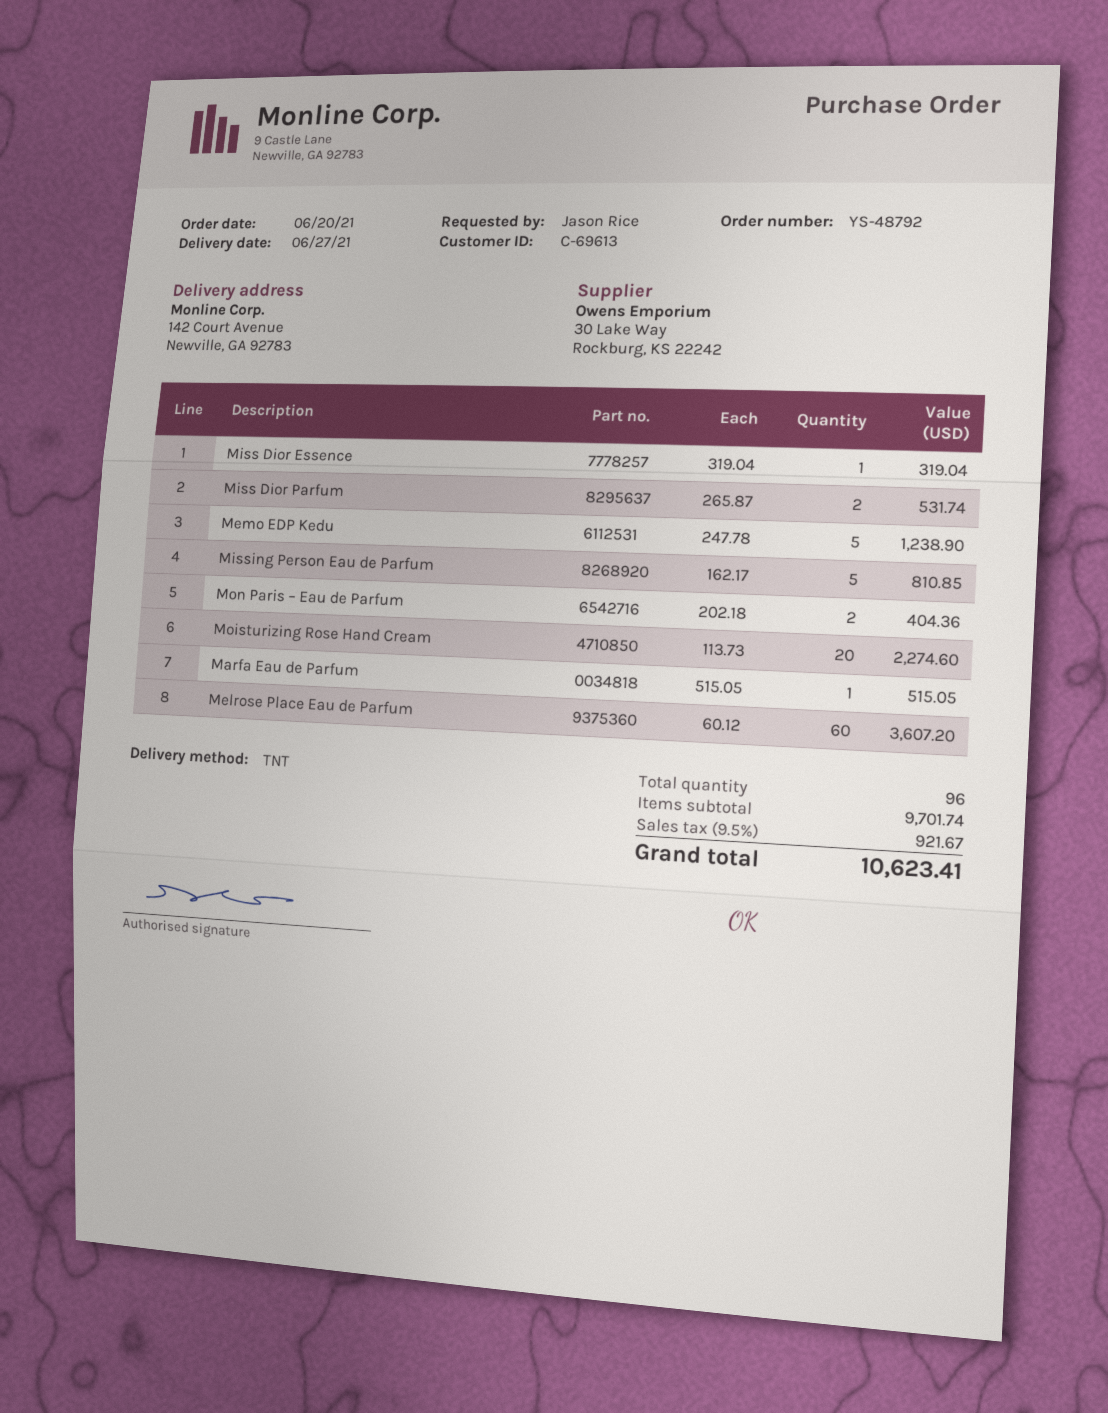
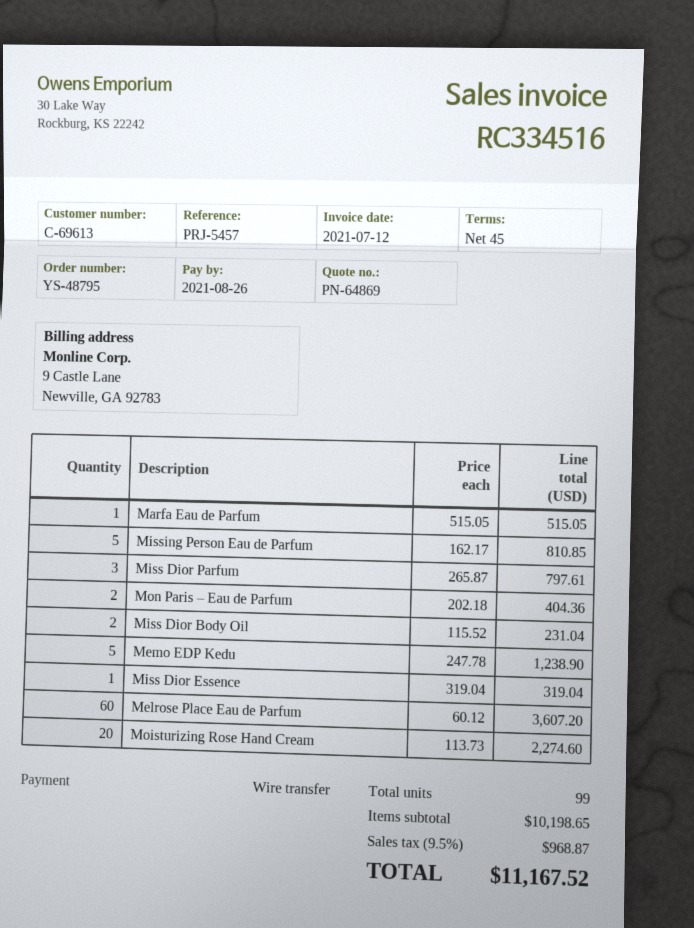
order number: YS-48792 -> YS-48795
Miss Dior Parfum: 2 x 265.87 = 531.74 -> 3 x 265.87 = 797.61
Miss Dior Body Oil: none -> 2 x 115.52 = 231.04
total quantity: 96 -> 99
subtotal: 9701.74 -> 10198.65
tax: 9.5% = 921.67 -> 9.5% = 968.87
total: 10623.41 -> 11167.52

